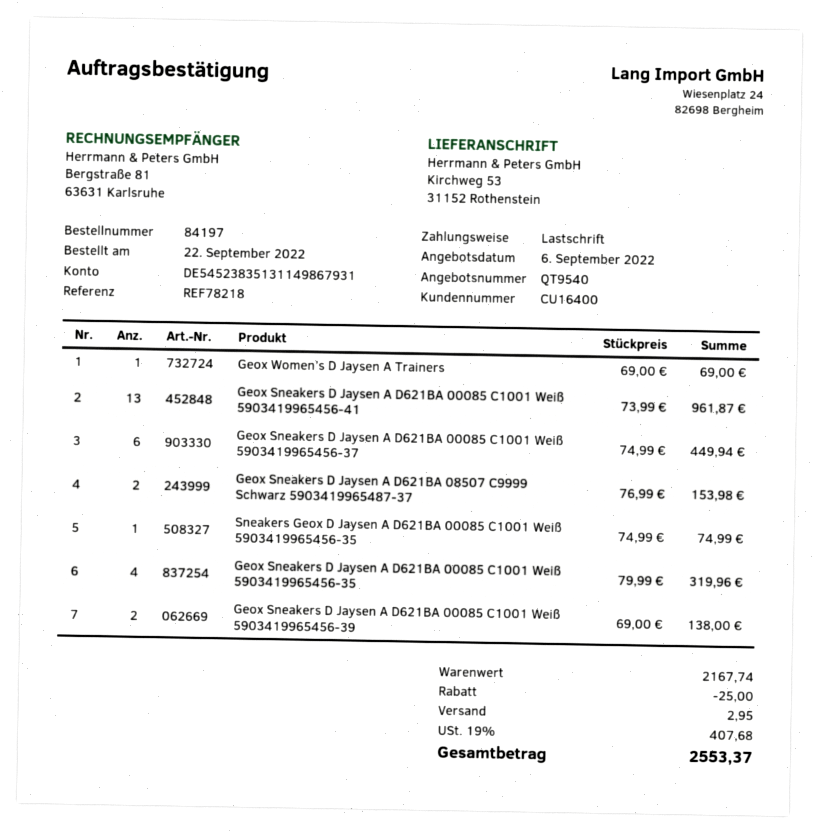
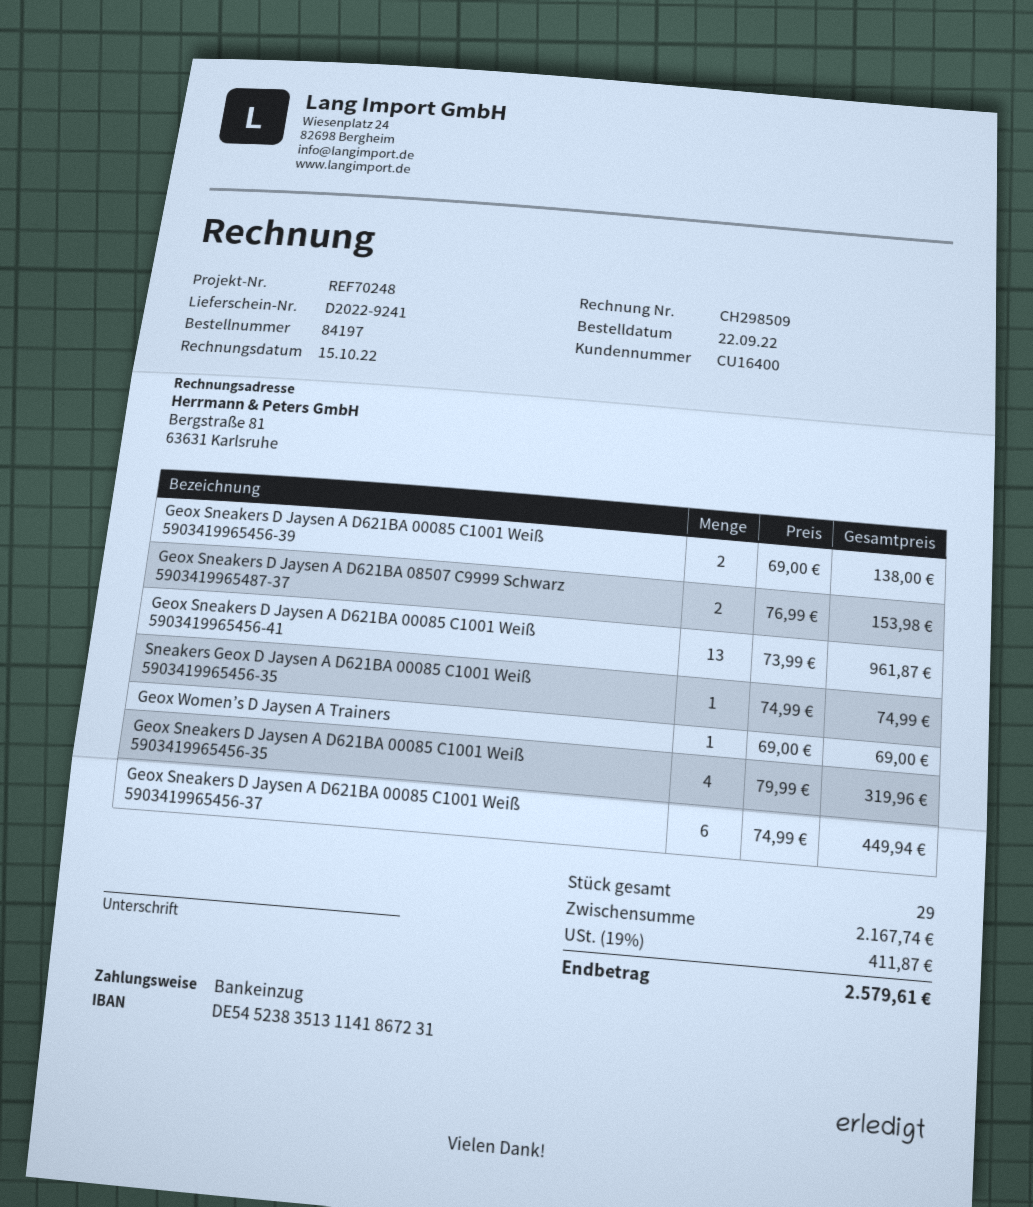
reference: REF78218 -> REF70248
bank account: DE54523835131149867931 -> DE54523835131141867231
discount: 25.00 -> none
shipping: 2.95 -> none
tax: 19% = 407.68 -> 19% = 411.87
total: 2553.37 -> 2579.61

